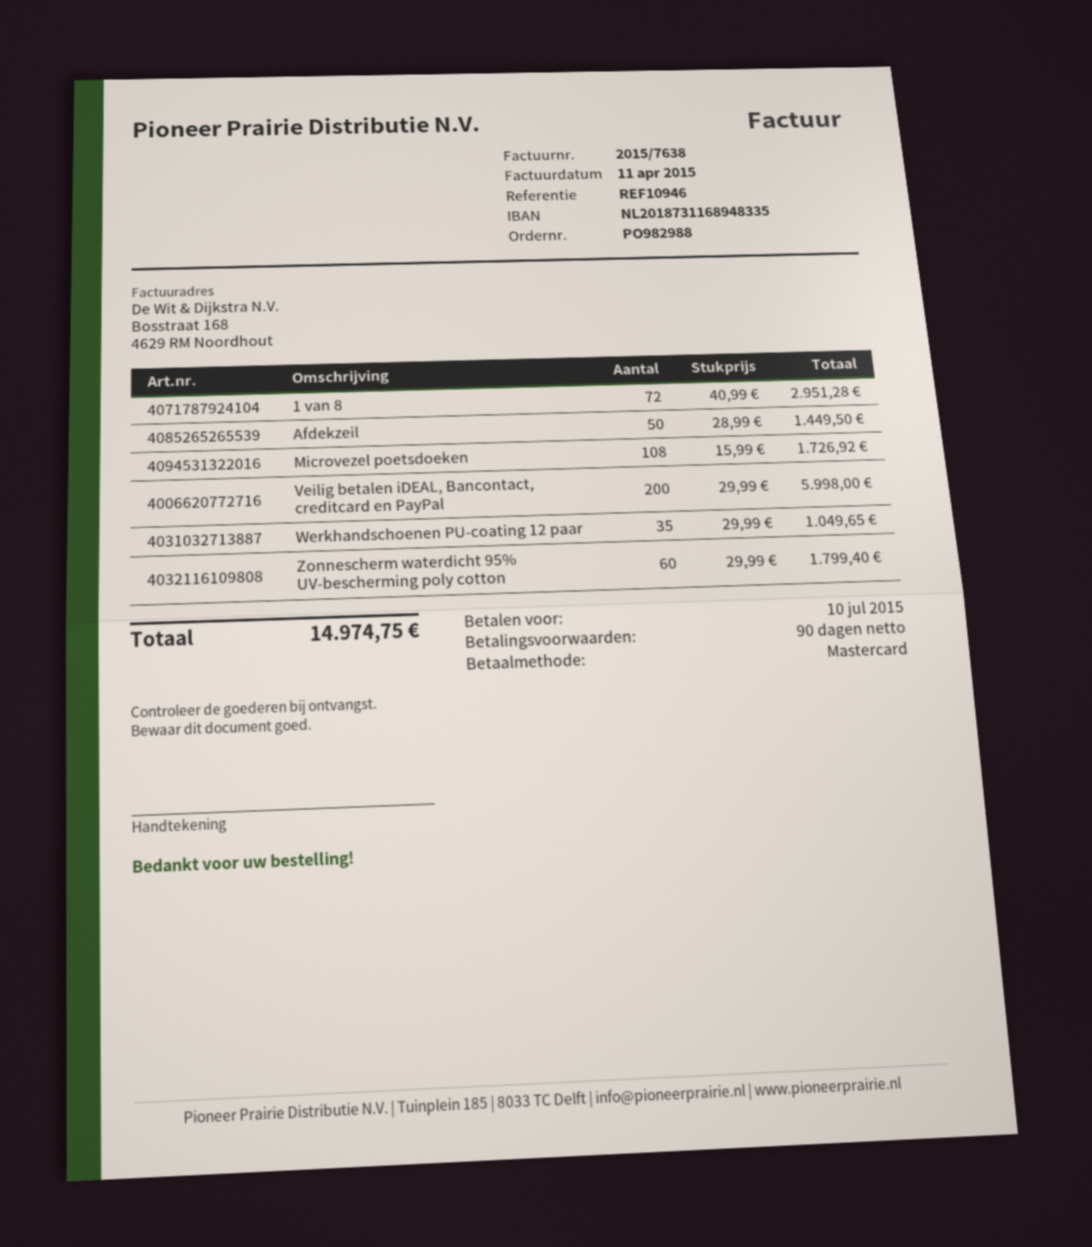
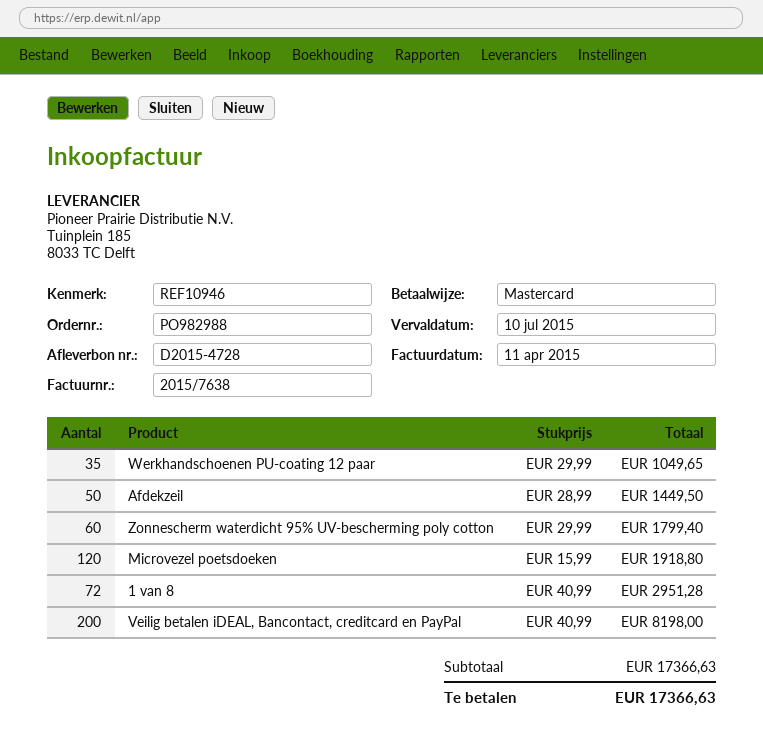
Microvezel poetsdoeken: 108 x 15.99 = 1726.92 -> 120 x 15.99 = 1918.80
Veilig betalen iDEAL, Bancontact, creditcard en PayPal: 200 x 29.99 = 5998.00 -> 200 x 40.99 = 8198.00
total: 14974.75 -> 17366.63

